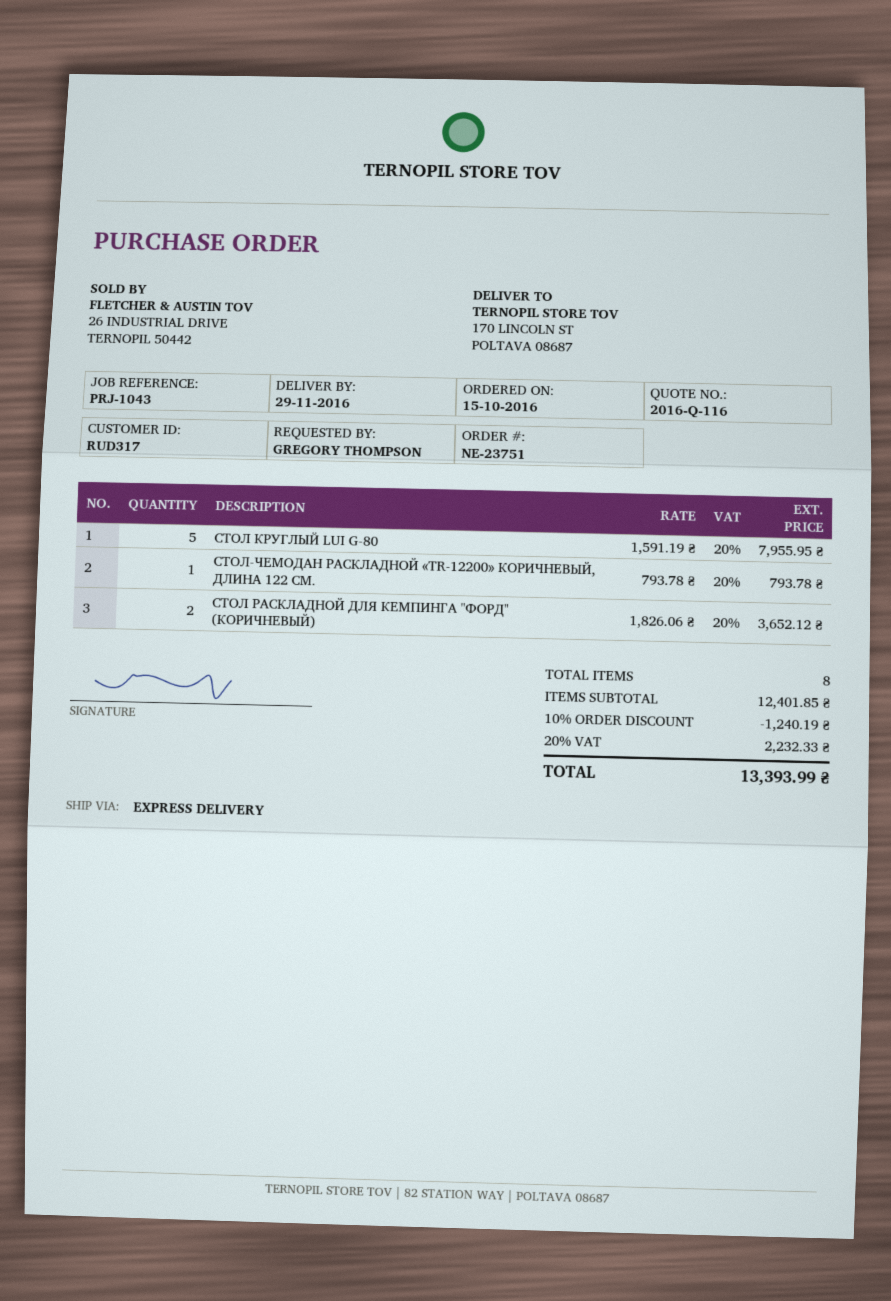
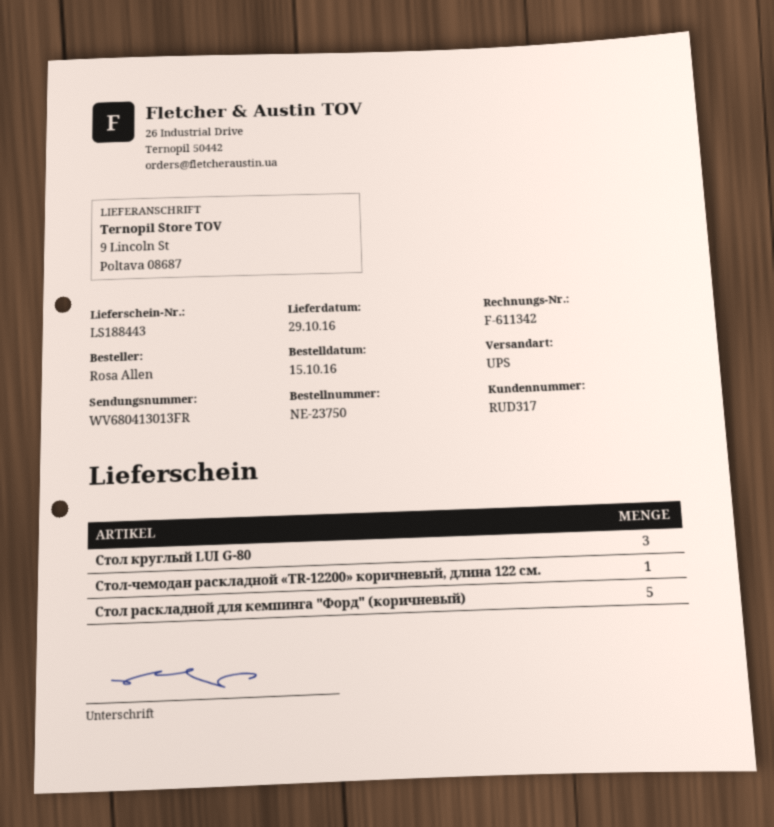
order number: NE-23751 -> NE-23750
delivery date: 2016-11-29 -> 2016-10-29
ordered by: GREGORY THOMPSON -> Rosa Allen
shipping method: express -> UPS
ship to: 170 LINCOLN ST, POLTAVA 08687 -> 9 Lincoln St, Poltava 08687
СТОЛ КРУГЛЫЙ LUI G-80: 5 -> 3
СТОЛ РАСКЛАДНОЙ ДЛЯ КЕМПИНГА "ФОРД" (КОРИЧНЕВЫЙ): 2 -> 5

